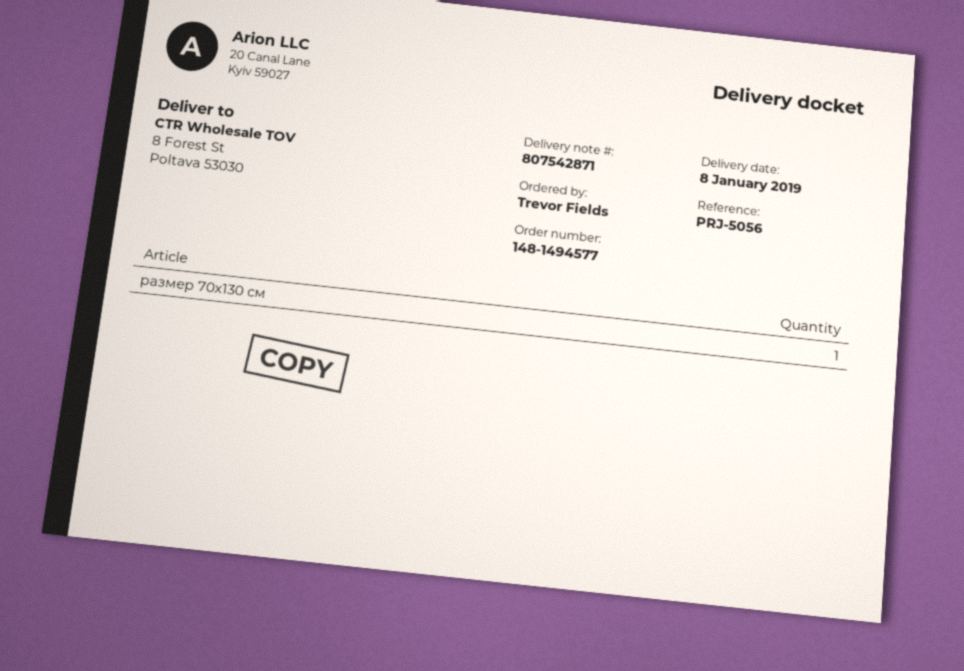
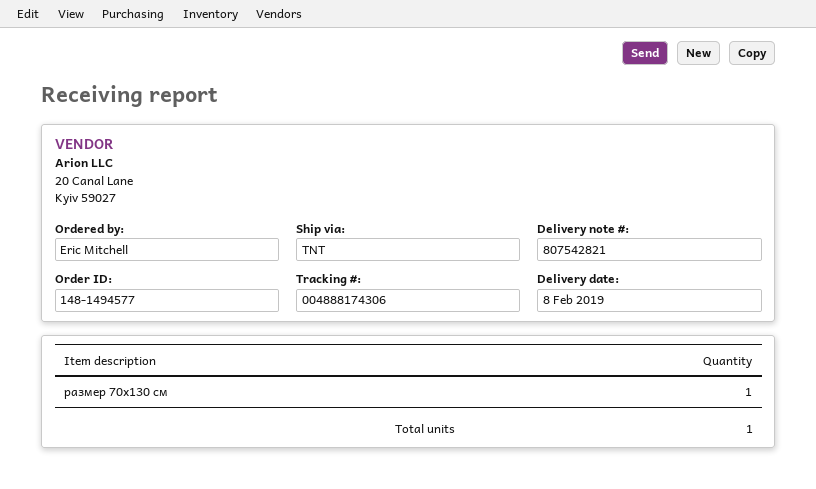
delivery note number: 807542871 -> 807542821
delivery date: 2019-01-08 -> 2019-02-08
ordered by: Trevor Fields -> Eric Mitchell

